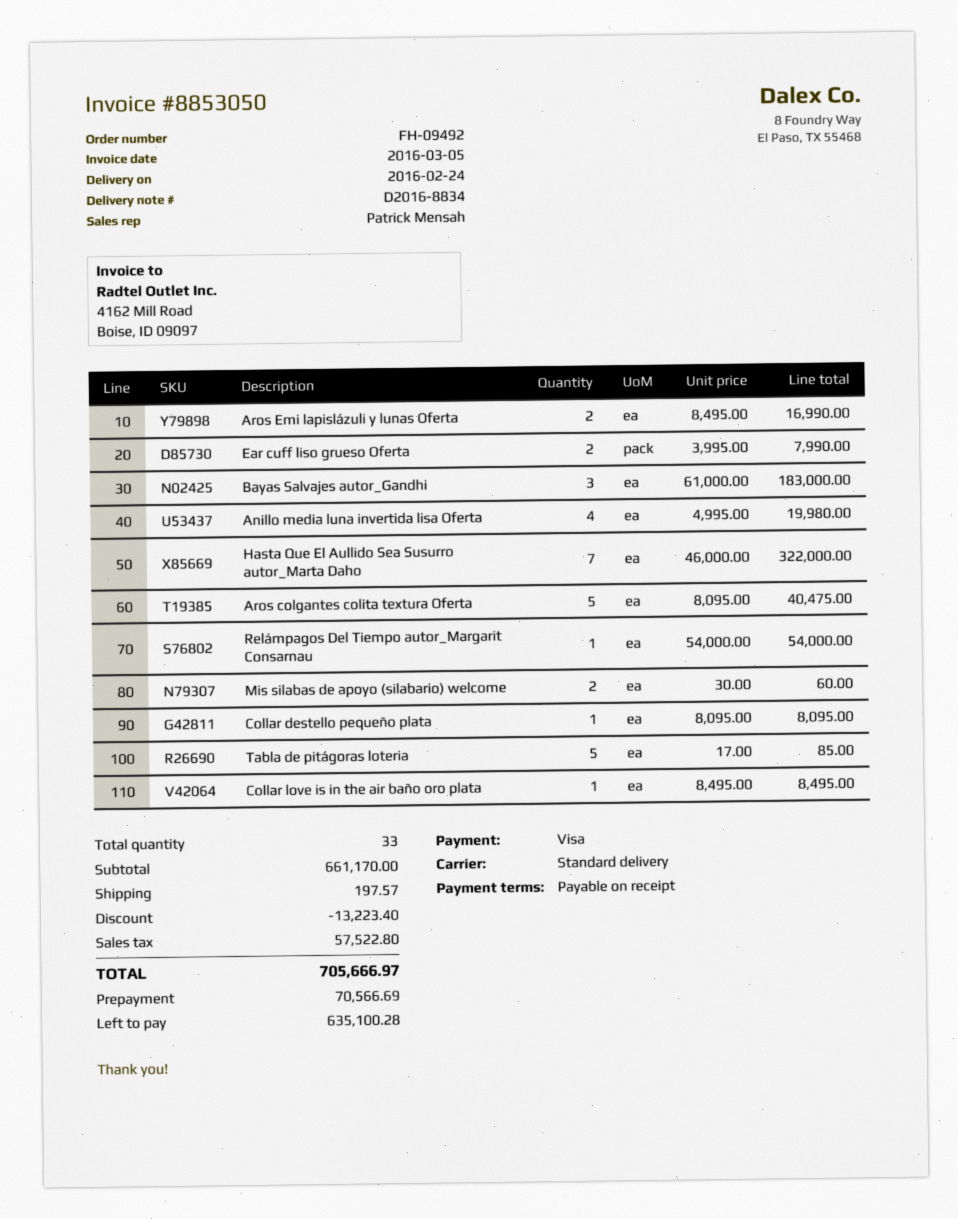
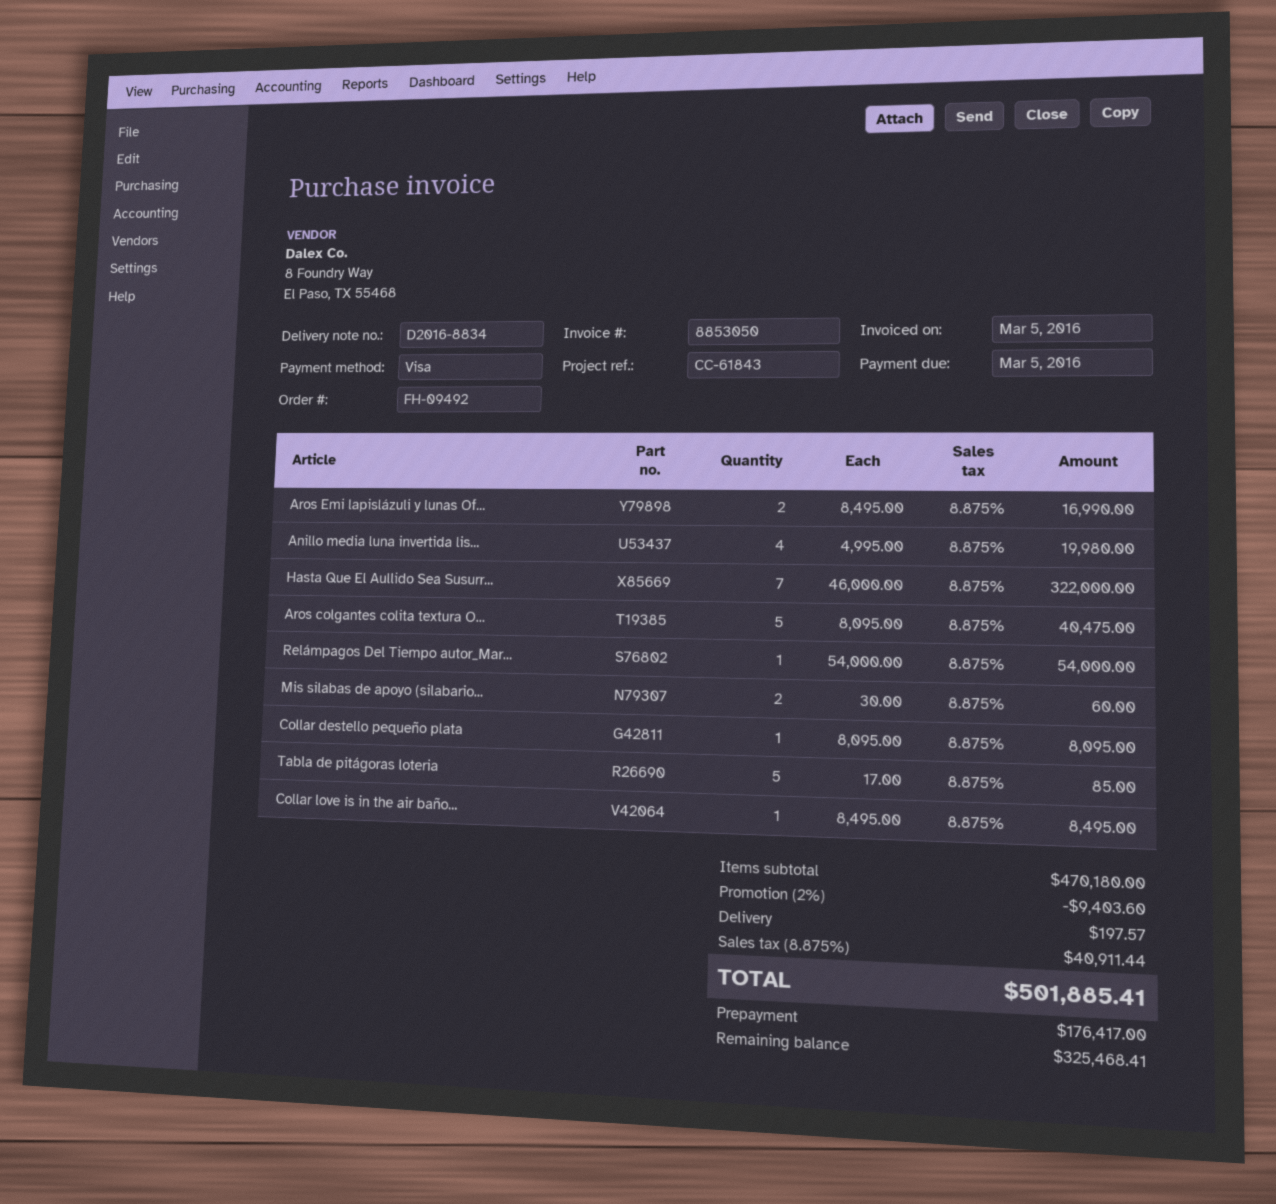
Ear cuff liso grueso Oferta: 2 x 3995.00 = 7990.00 -> none
Bayas Salvajes autor_Gandhi: 3 x 61000.00 = 183000.00 -> none
subtotal: 661170.00 -> 470180.00
discount: 13223.40 -> 9403.60
tax: 57522.80 -> 40911.44
total: 705666.97 -> 501885.41
deposit: 70566.69 -> 176417.00
balance: 635100.28 -> 325468.41

